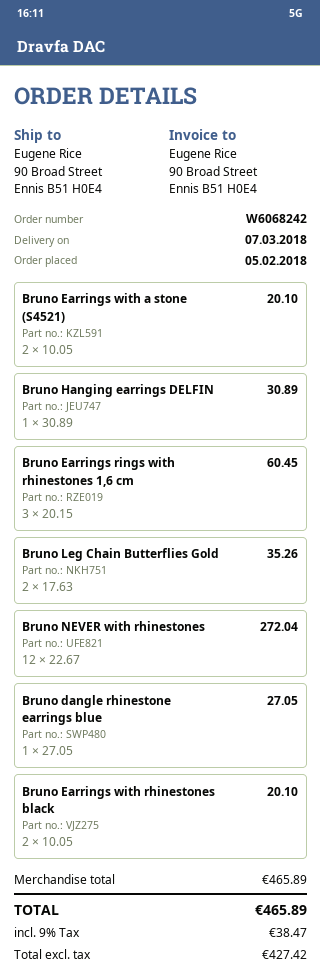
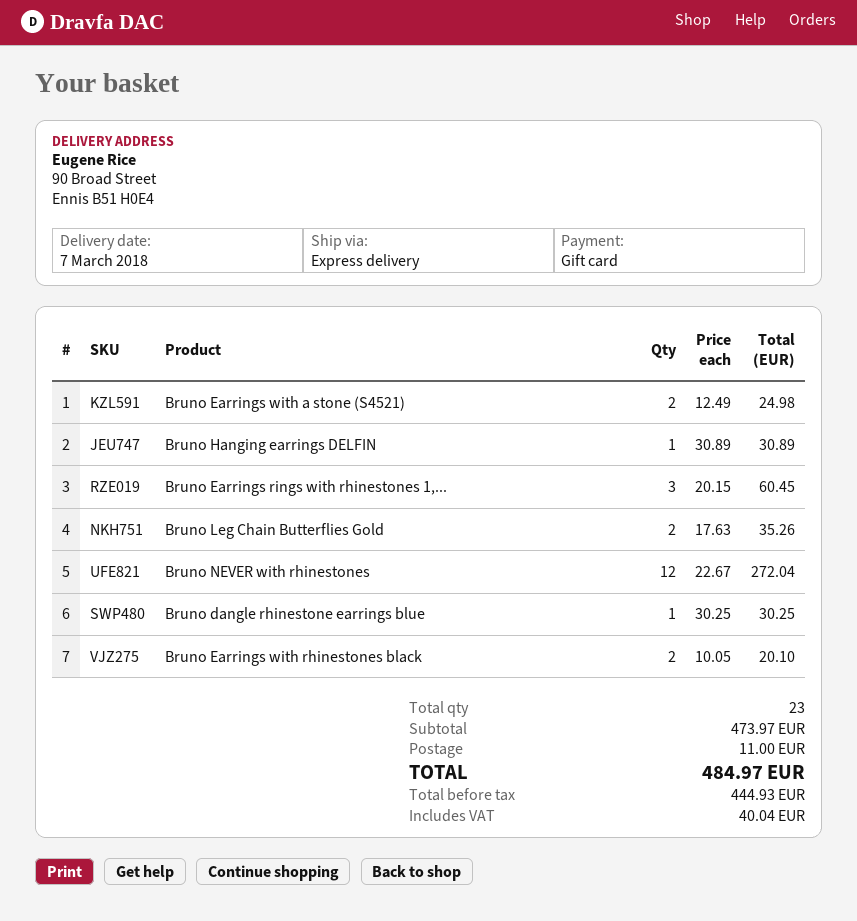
Bruno Earrings with a stone (S4521): 2 x 10.05 = 20.10 -> 2 x 12.49 = 24.98
Bruno dangle rhinestone earrings blue: 1 x 27.05 = 27.05 -> 1 x 30.25 = 30.25
subtotal: 465.89 -> 473.97
shipping: none -> 11.00
net: 427.42 -> 444.93
tax: 38.47 -> 40.04
total: 465.89 -> 484.97

